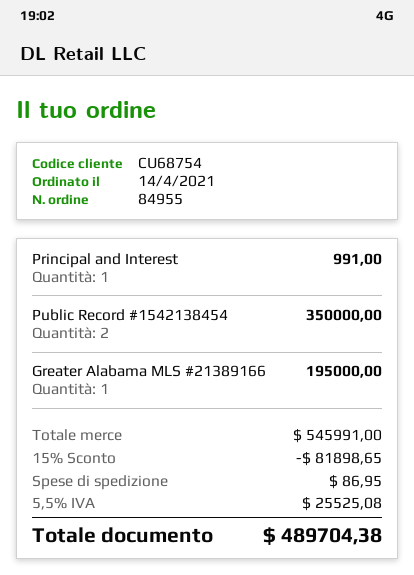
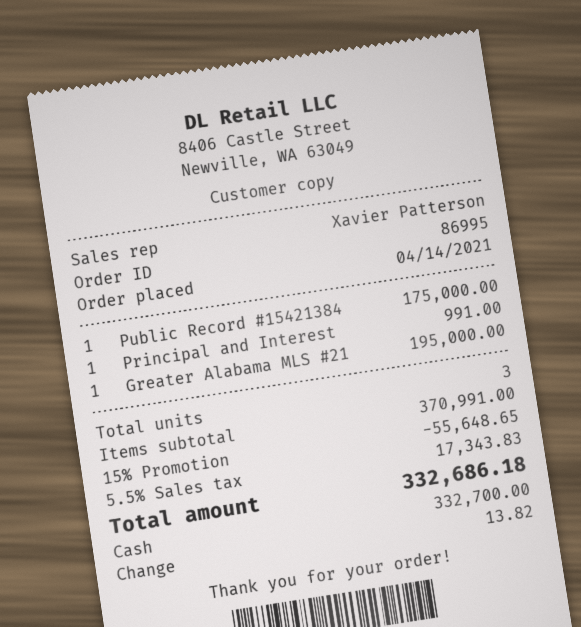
order number: 84955 -> 86995
Public Record #1542138454: 2 for 350000.00 -> 1 for 175000.00
subtotal: 545991.00 -> 370991.00
discount: 15% = 81898.65 -> 15% = 55648.65
shipping: 86.95 -> none
tax: 5.5% = 25525.08 -> 5.5% = 17343.83
total: 489704.38 -> 332686.18

